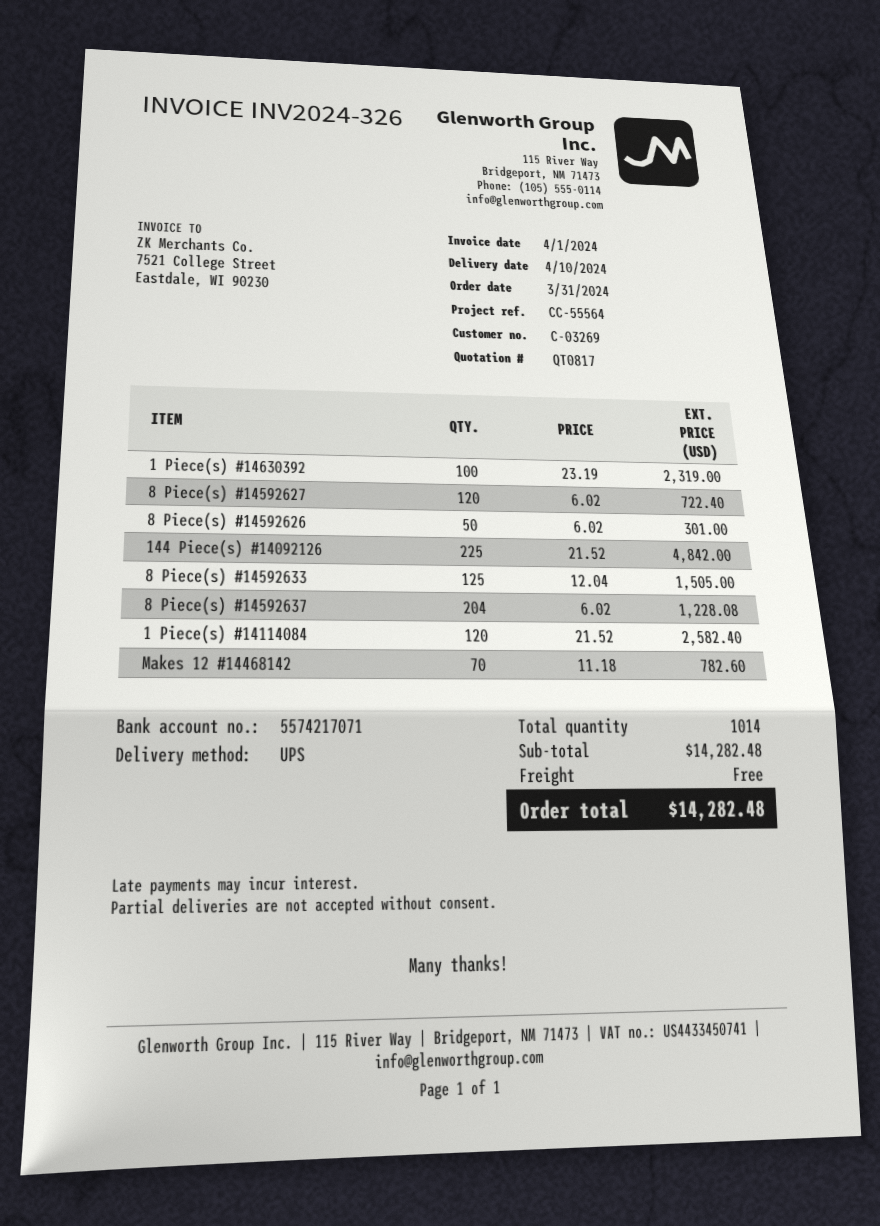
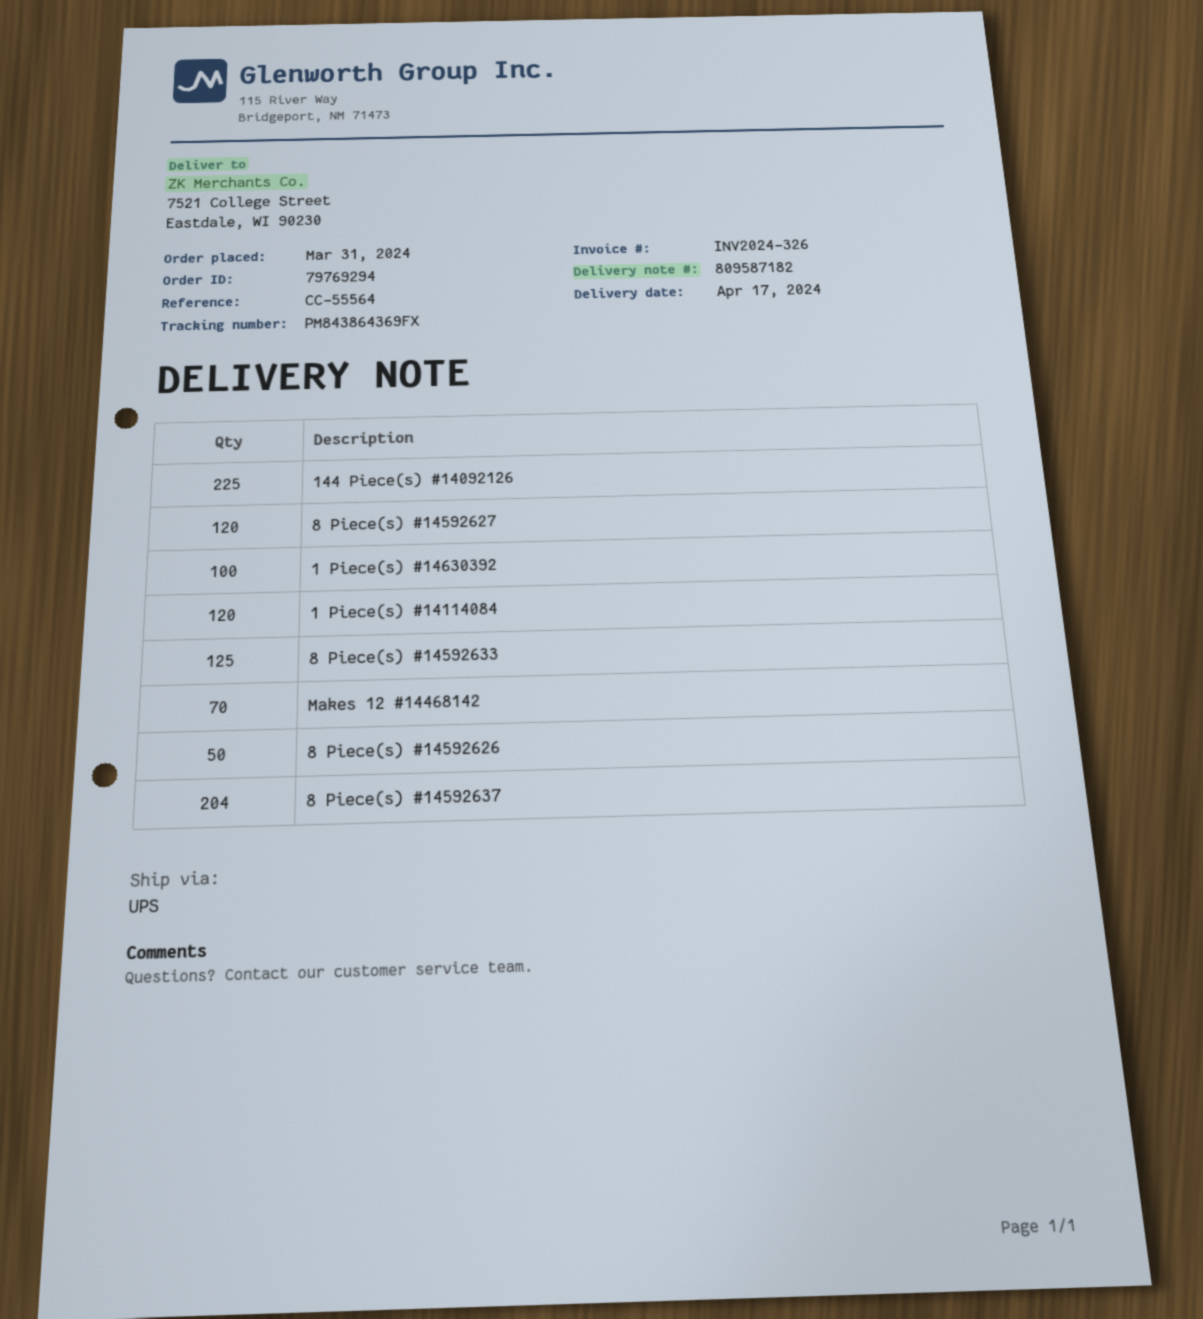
delivery date: 2024-04-10 -> 2024-04-17

